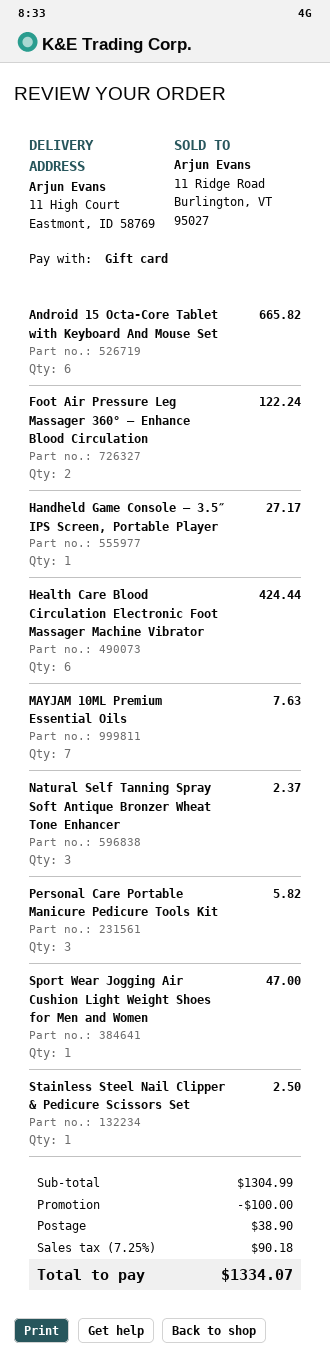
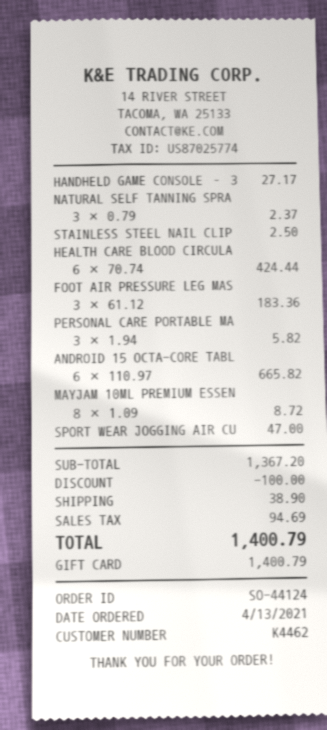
Foot Air Pressure Leg Massager 360° – Enhance Blood Circulation: 2 for 122.24 -> 3 for 183.36
MAYJAM 10ML Premium Essential Oils: 7 for 7.63 -> 8 for 8.72
subtotal: 1304.99 -> 1367.20
tax: 90.18 -> 94.69
total: 1334.07 -> 1400.79

